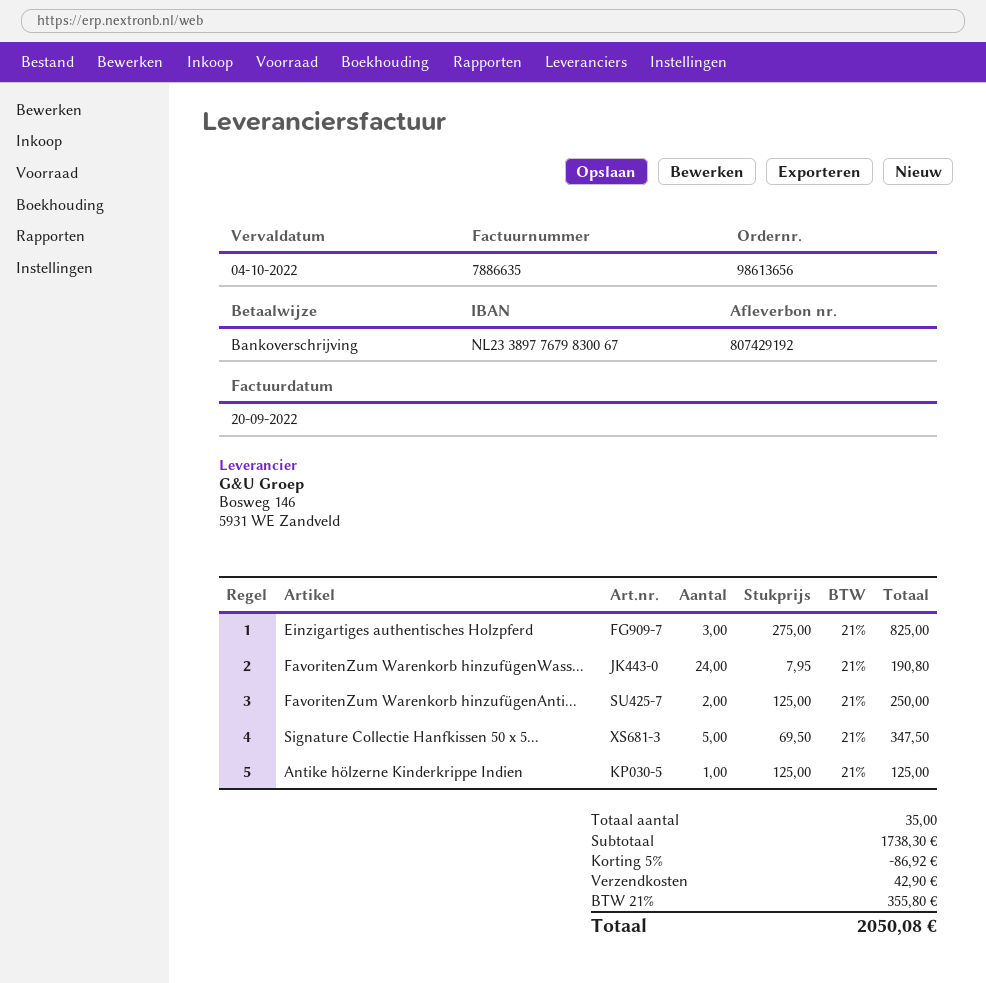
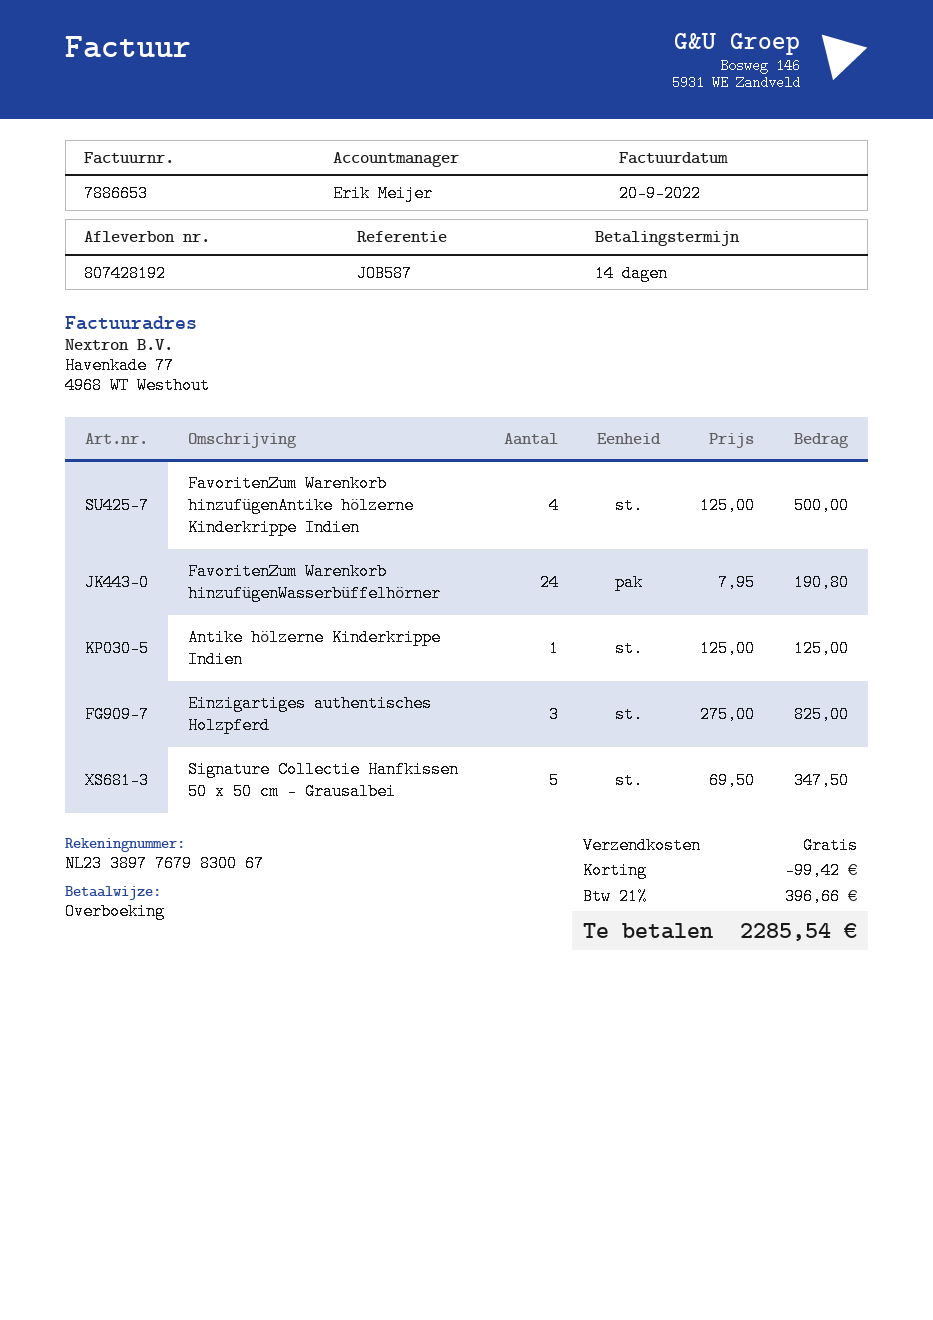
delivery note number: 807429192 -> 807428192
invoice number: 7886635 -> 7886653
FavoritenZum Warenkorb hinzufügenAnti...: 2 x 125.00 = 250.00 -> 4 x 125.00 = 500.00
discount: 86.92 -> 99.42
shipping: 42.90 -> 0.00
tax: 21% = 355.80 -> 21% = 396.66
total: 2050.08 -> 2285.54

